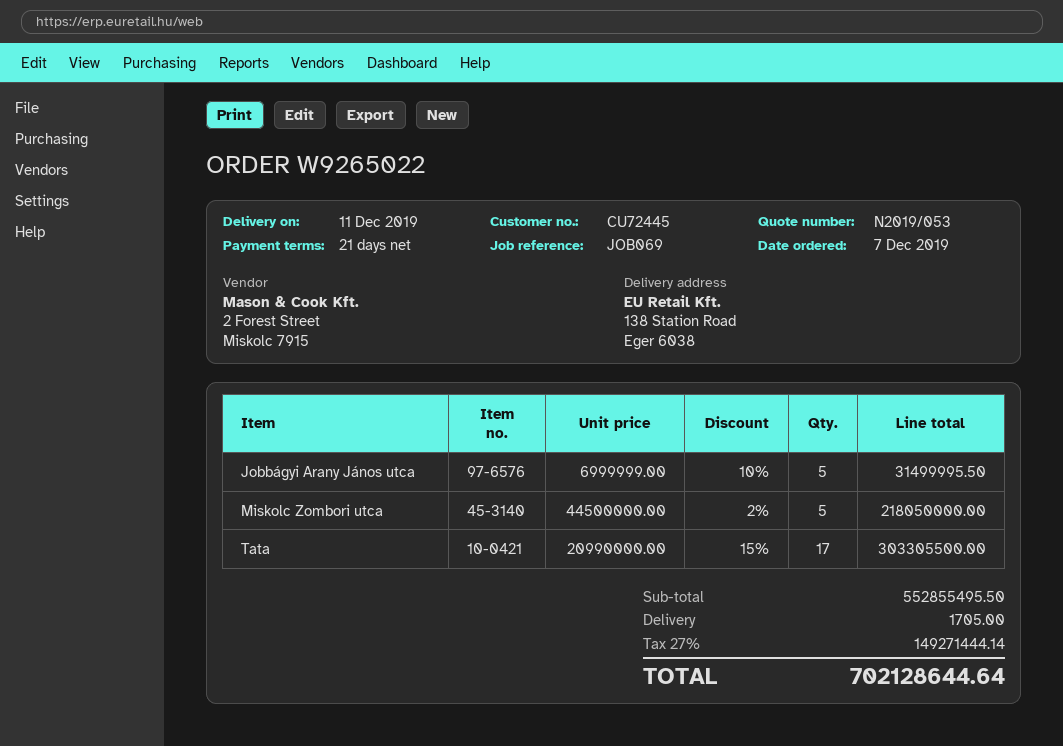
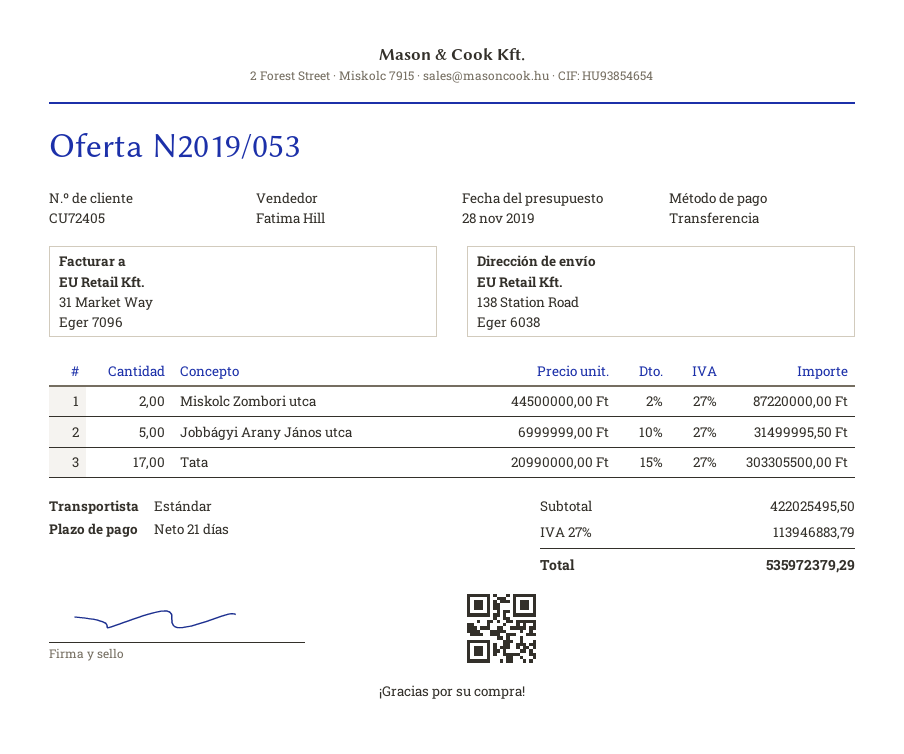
customer number: CU72445 -> CU72405
Miskolc Zombori utca: 5 x 44500000.00 - 2% = 218050000.00 -> 2 x 44500000.00 - 2% = 87220000.00
subtotal: 552855495.50 -> 422025495.50
shipping: 1705.00 -> none
tax: 27% = 149271444.14 -> 27% = 113946883.79
total: 702128644.64 -> 535972379.29

